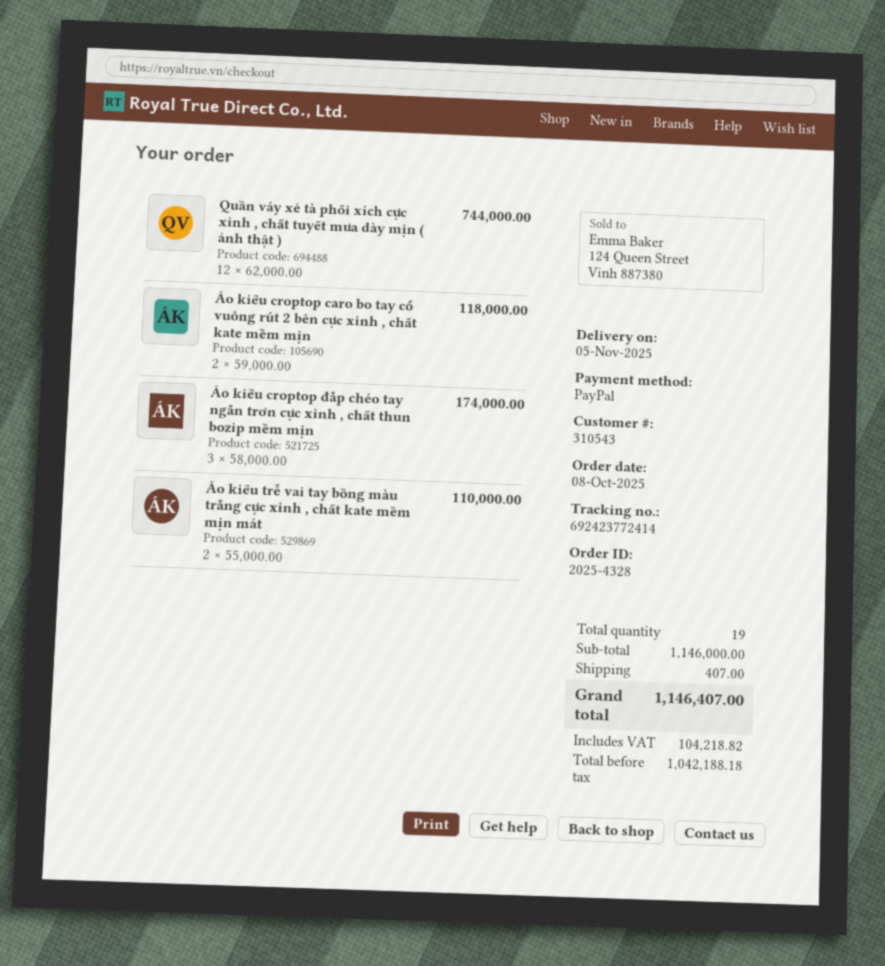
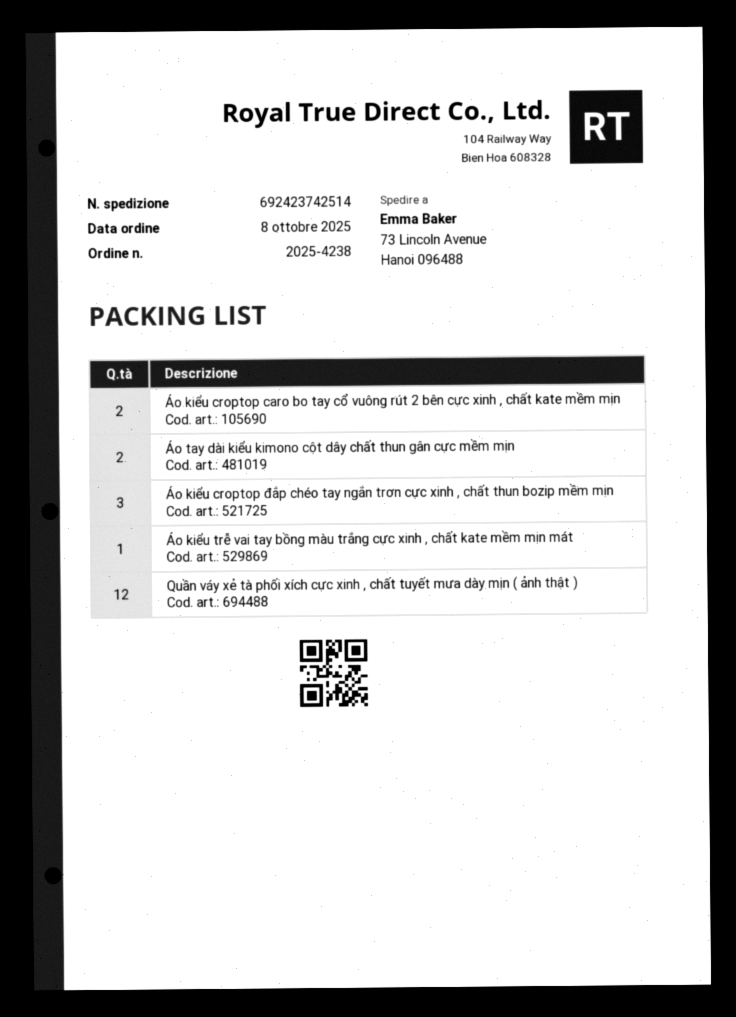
order number: 2025-4328 -> 2025-4238
tracking number: 692423772414 -> 692423742514
Áo kiểu trễ vai tay bồng màu trắng cực xinh , chất kate mềm mịn mát: 2 -> 1
Áo tay dài kiểu kimono cột dây chất thun gân cực mềm mịn: none -> 2

